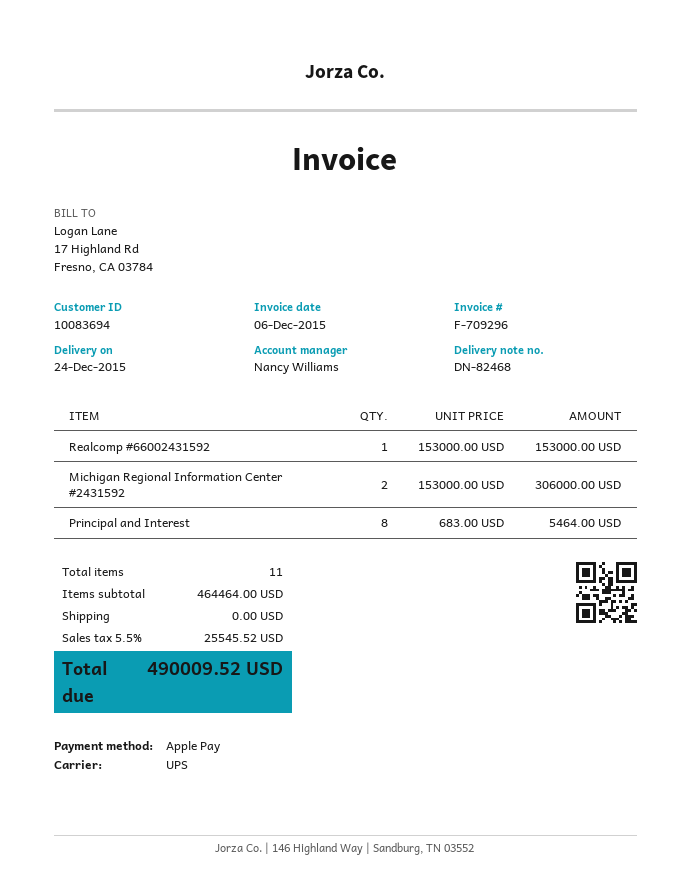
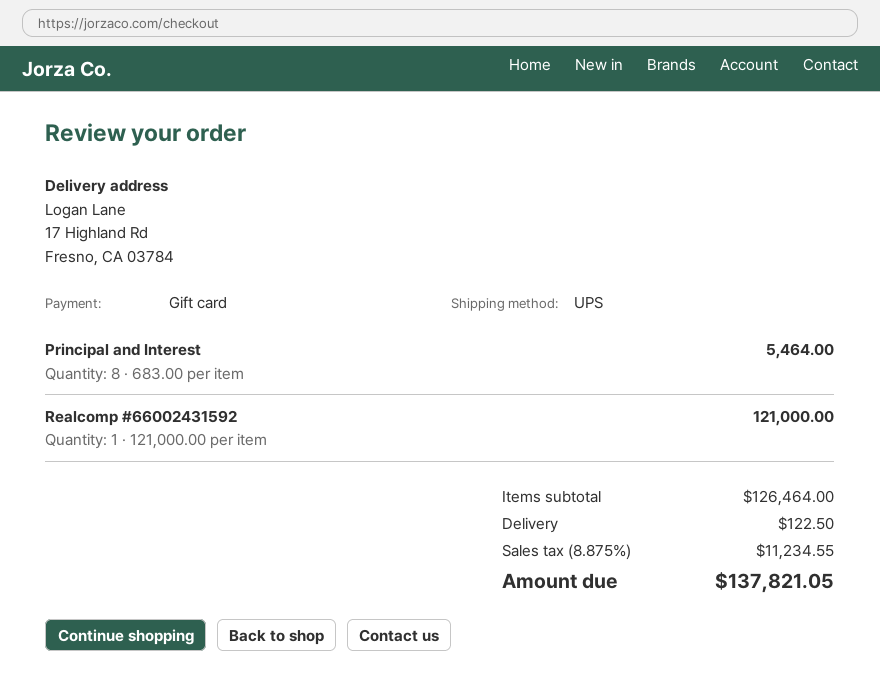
payment method: Apple Pay -> gift card
Realcomp #66002431592: 1 x 153000.00 = 153000.00 -> 1 x 121000.00 = 121000.00
Michigan Regional Information Center #2431592: 2 x 153000.00 = 306000.00 -> none
subtotal: 464464.00 -> 126464.00
shipping: 0.00 -> 122.50
tax: 5.5% = 25545.52 -> 8.875% = 11234.55
total: 490009.52 -> 137821.05

